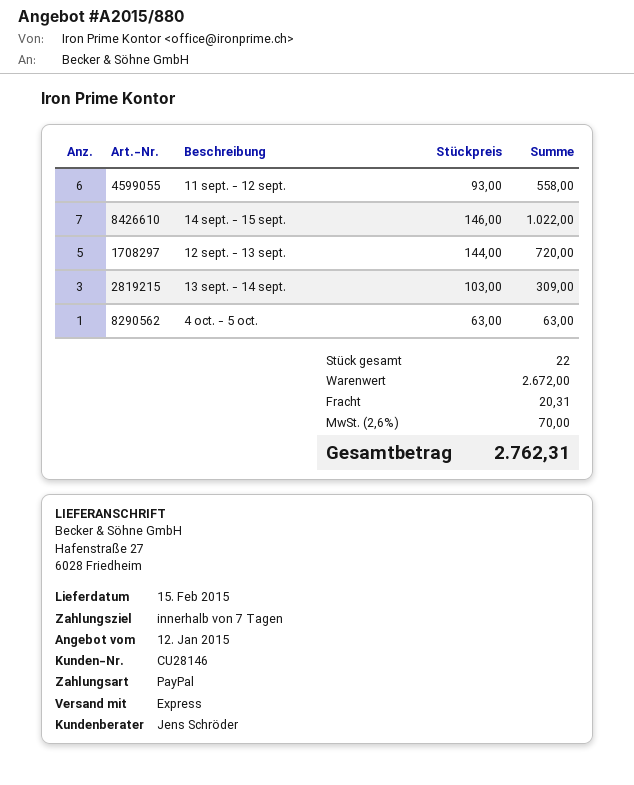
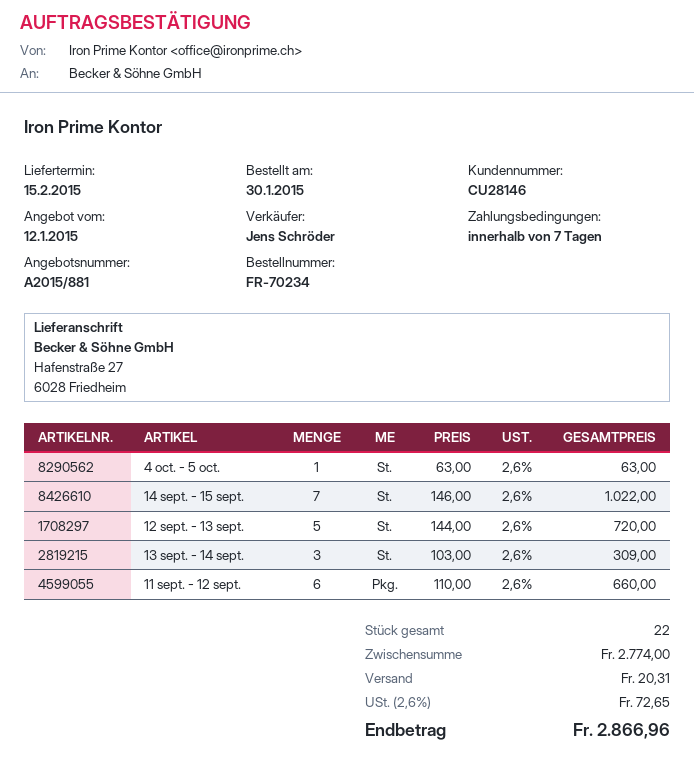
quote number: A2015/880 -> A2015/881
11 sept. - 12 sept.: 6 x 93.00 = 558.00 -> 6 x 110.00 = 660.00
subtotal: 2672.00 -> 2774.00
tax: 2.6% = 70.00 -> 2.6% = 72.65
total: 2762.31 -> 2866.96

